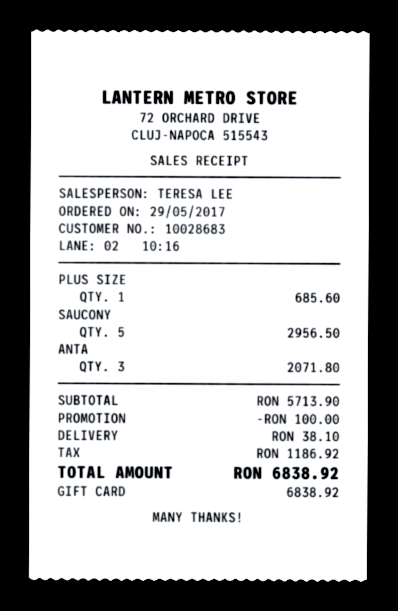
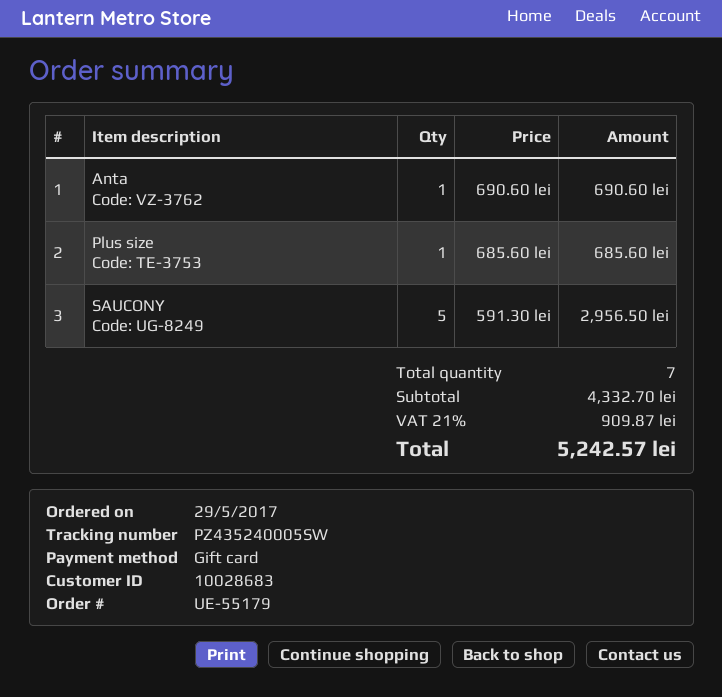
ANTA: 3 for 2071.80 -> 1 for 690.60
subtotal: 5713.90 -> 4332.70
discount: 100.00 -> none
shipping: 38.10 -> none
tax: 1186.92 -> 909.87
total: 6838.92 -> 5242.57

